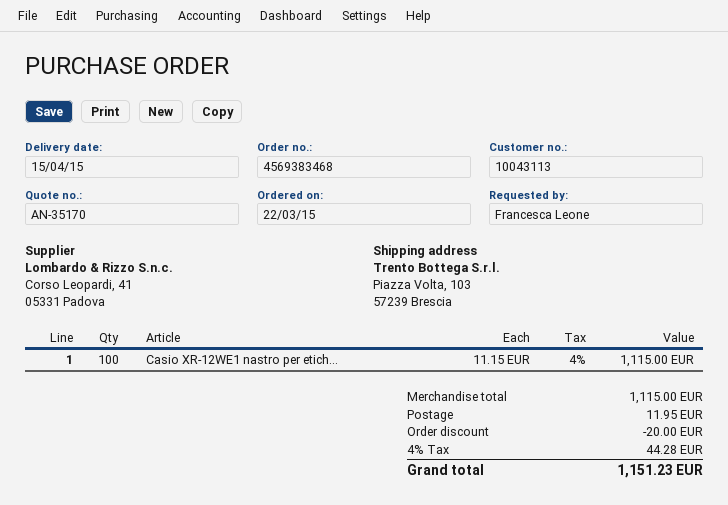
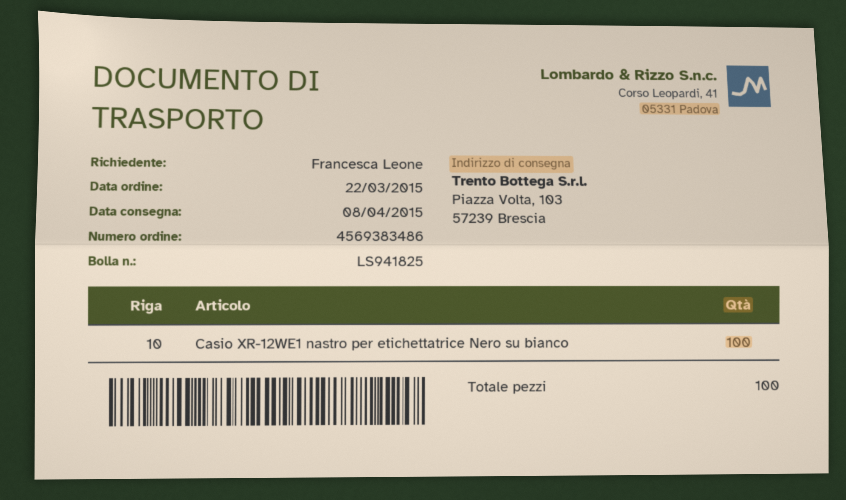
order number: 4569383468 -> 4569383486
delivery date: 2015-04-15 -> 2015-04-08

